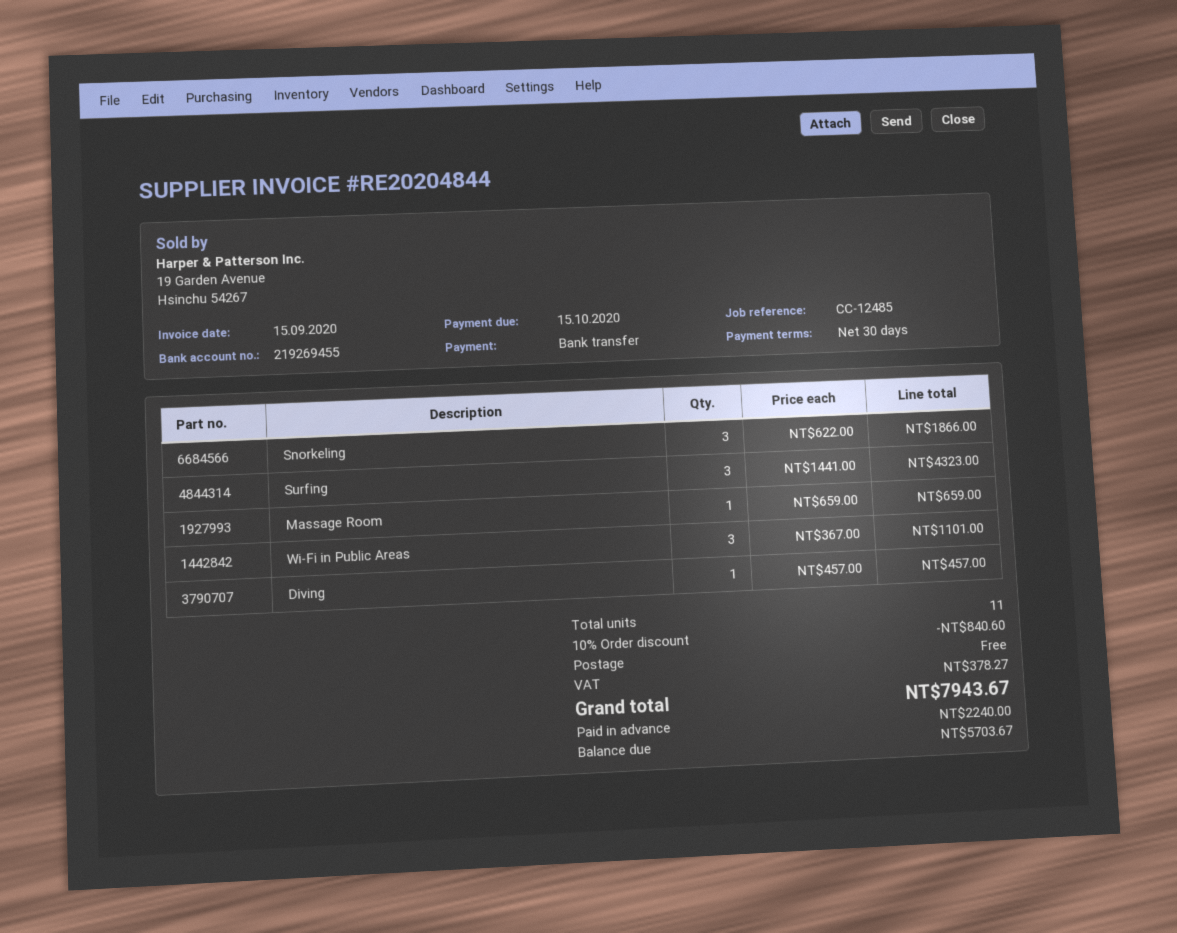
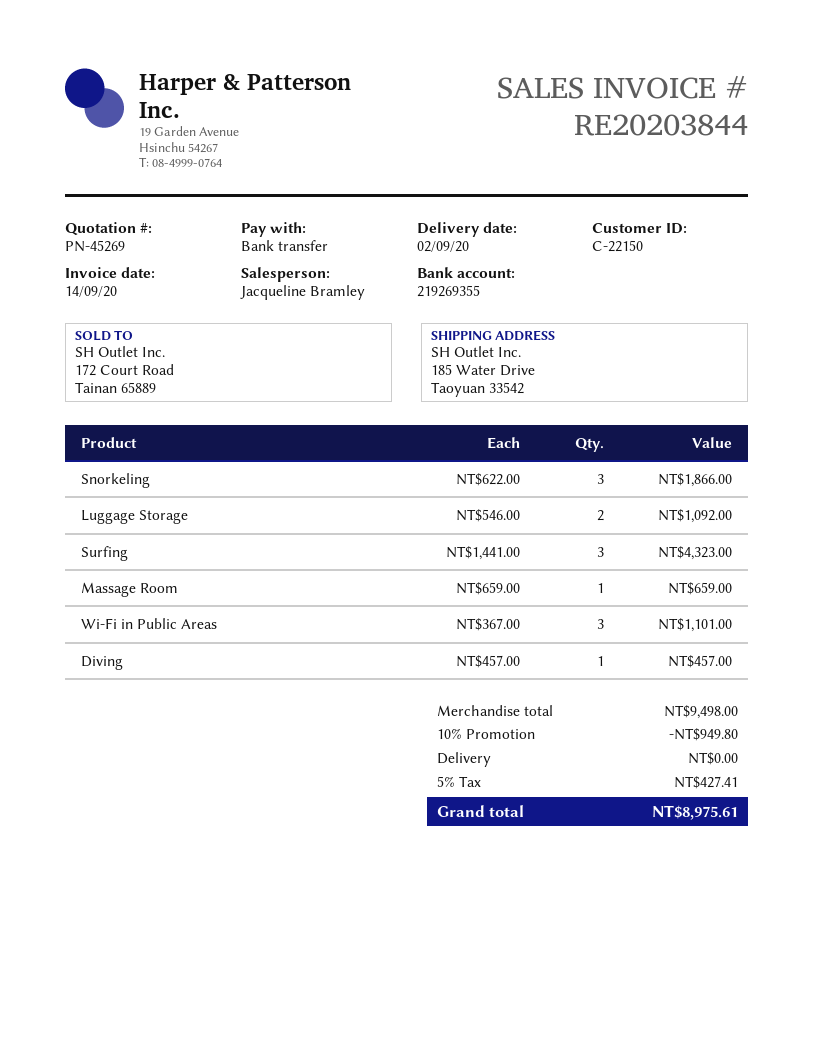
invoice number: RE20204844 -> RE20203844
invoice date: 2020-09-15 -> 2020-09-14
bank account: 219269455 -> 219269355
Luggage Storage: none -> 2 x 546.00 = 1092.00
discount: 10% = 840.60 -> 10% = 949.80
tax: 378.27 -> 427.41
total: 7943.67 -> 8975.61

